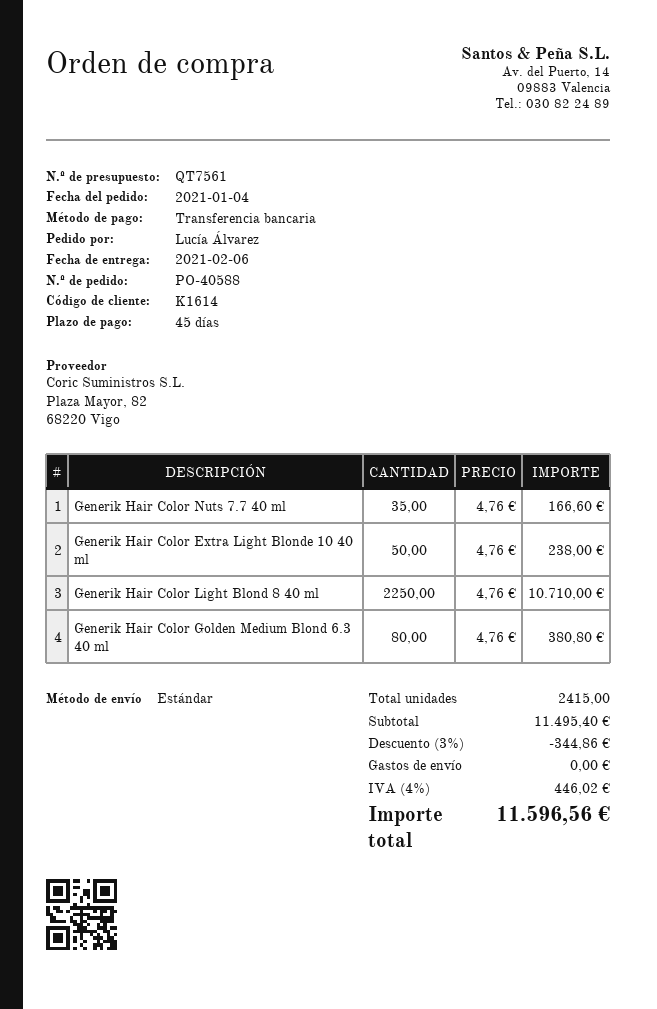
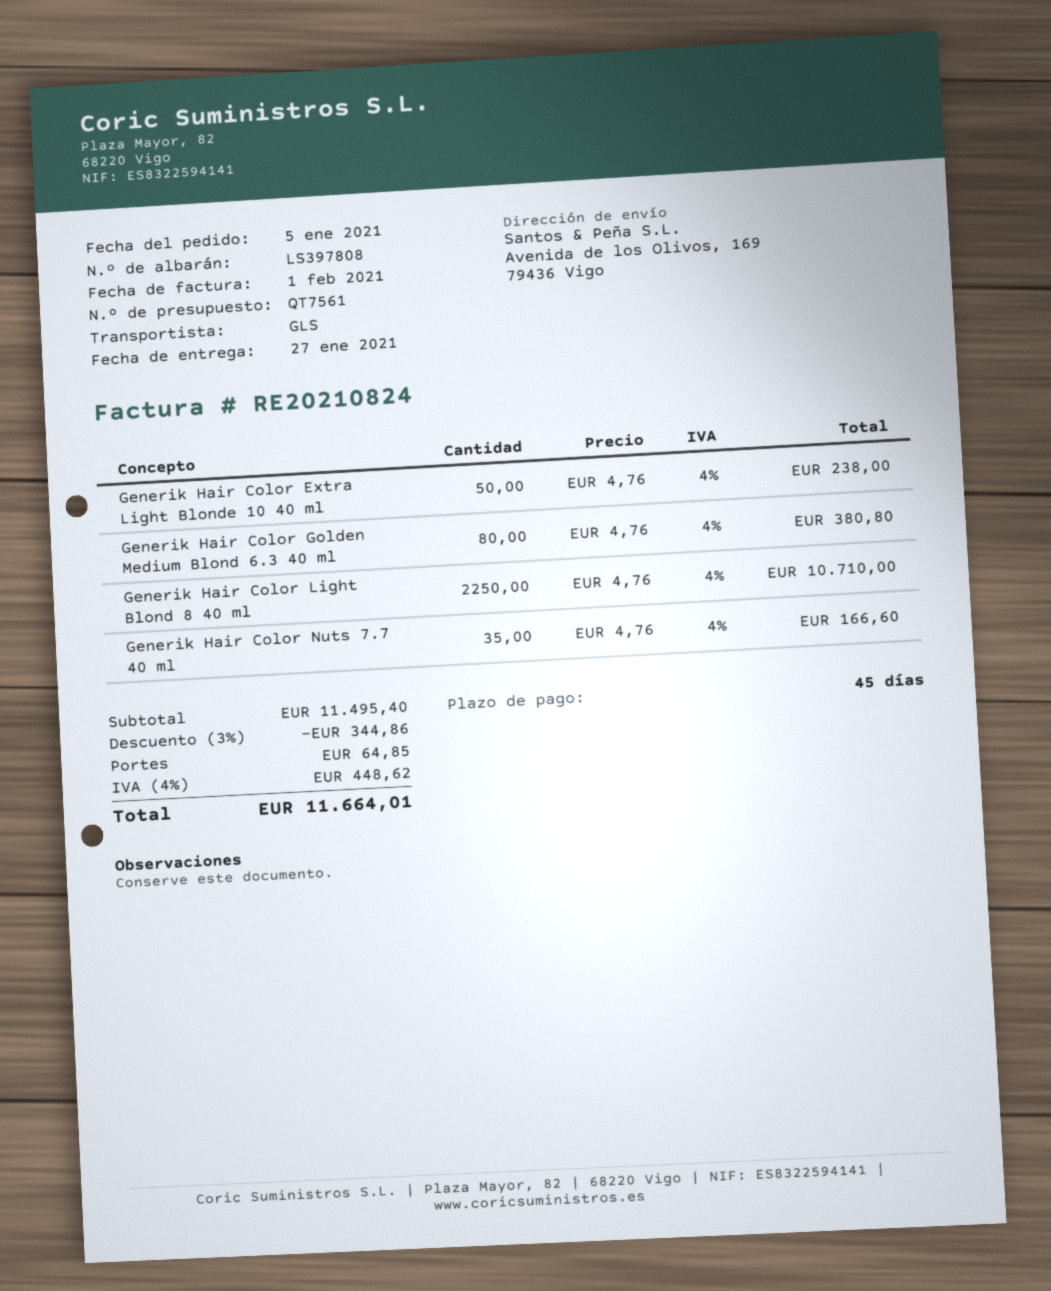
order date: 2021-01-04 -> 2021-01-05
delivery date: 2021-02-06 -> 2021-01-27
shipping method: standard -> GLS
shipping: 0.00 -> 64.85
tax: 4% = 446.02 -> 4% = 448.62
total: 11596.56 -> 11664.01

